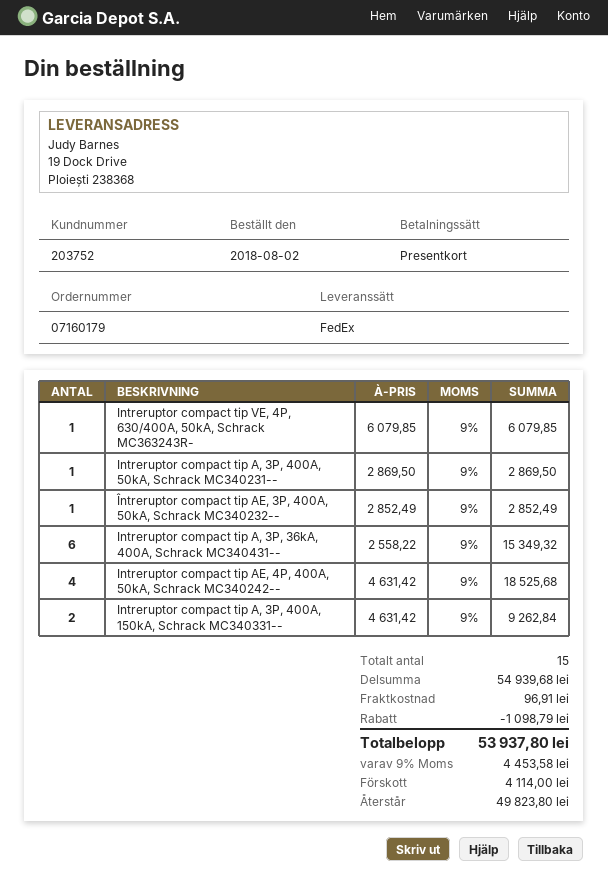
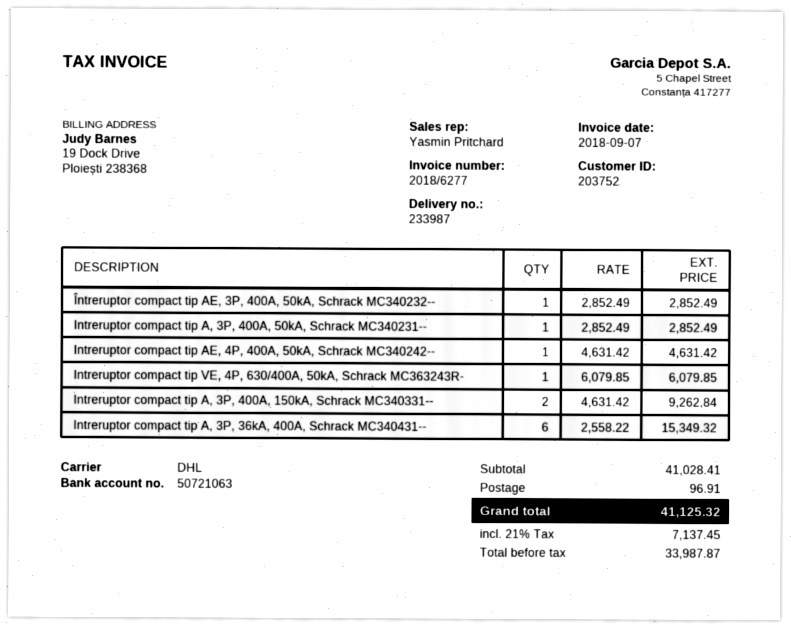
shipping method: FedEx -> DHL
Intreruptor compact tip A, 3P, 400A, 50kA, Schrack MC340231--: 1 x 2869.50 = 2869.50 -> 1 x 2852.49 = 2852.49
Intreruptor compact tip AE, 4P, 400A, 50kA, Schrack MC340242--: 4 x 4631.42 = 18525.68 -> 1 x 4631.42 = 4631.42
subtotal: 54939.68 -> 41028.41
discount: 1098.79 -> none
tax: 9% = 4453.58 -> 21% = 7137.45
total: 53937.80 -> 41125.32

